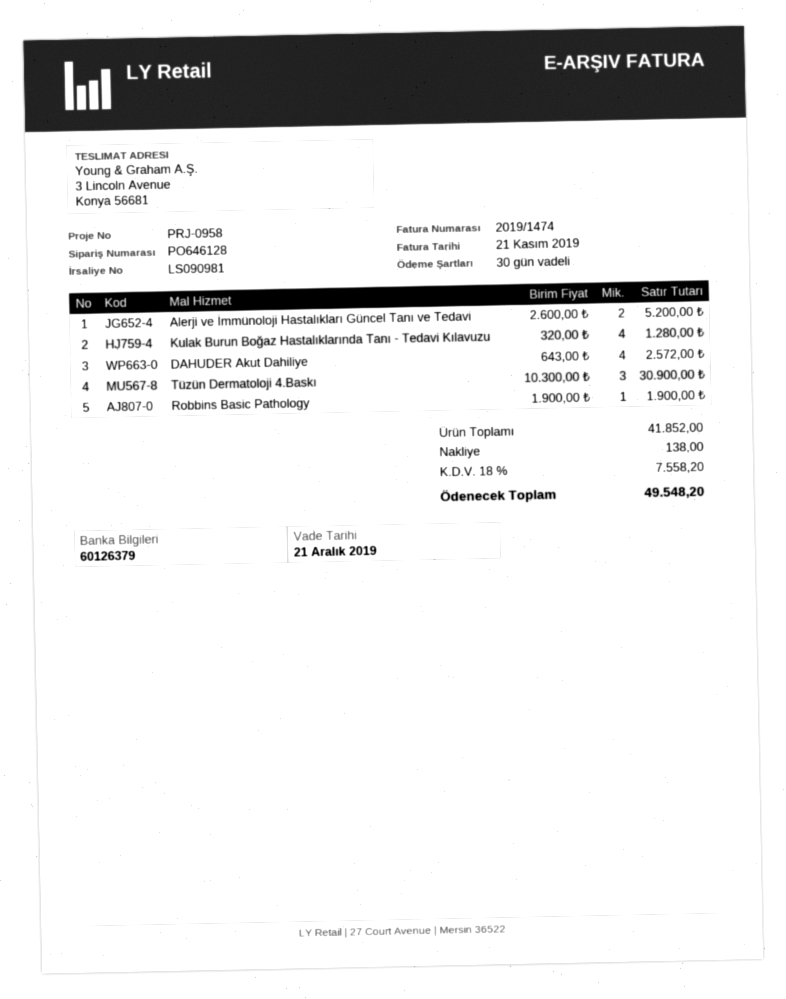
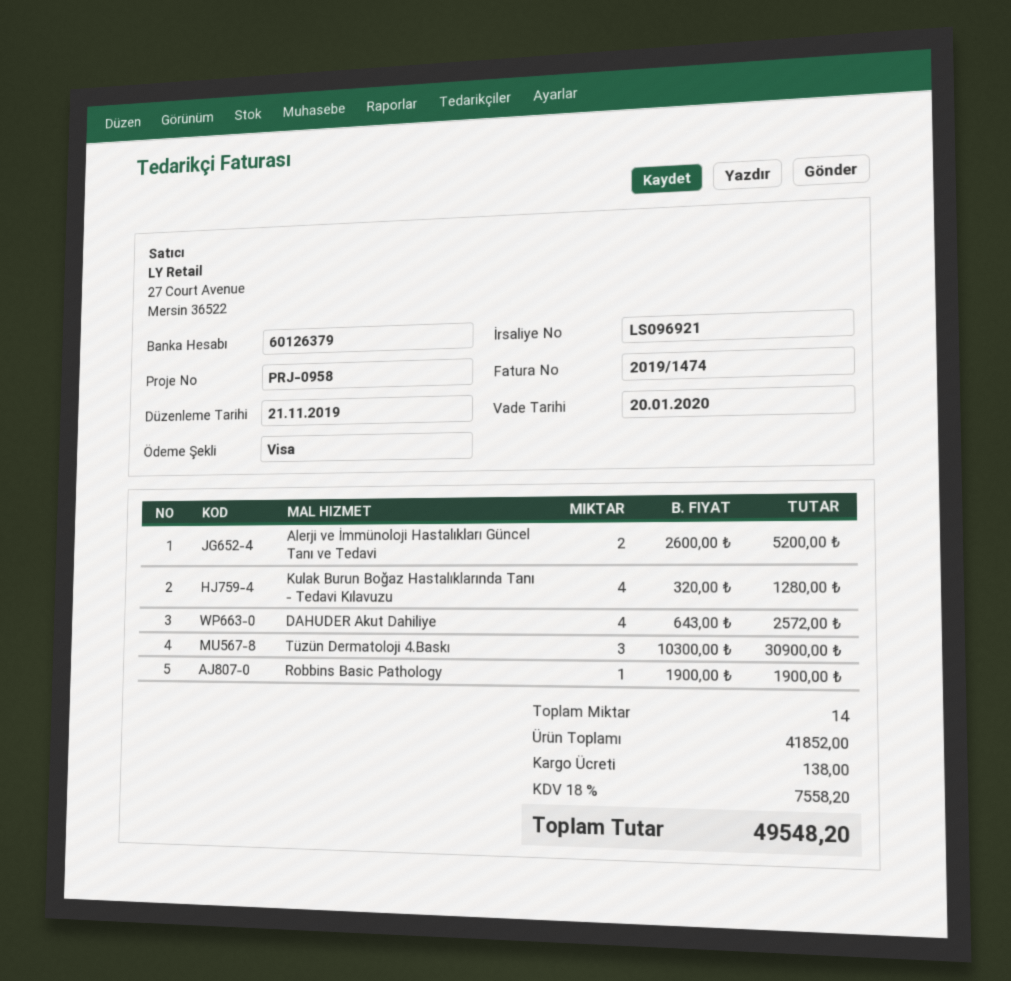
delivery note number: LS090981 -> LS096921
due date: 2019-12-21 -> 2020-01-20

